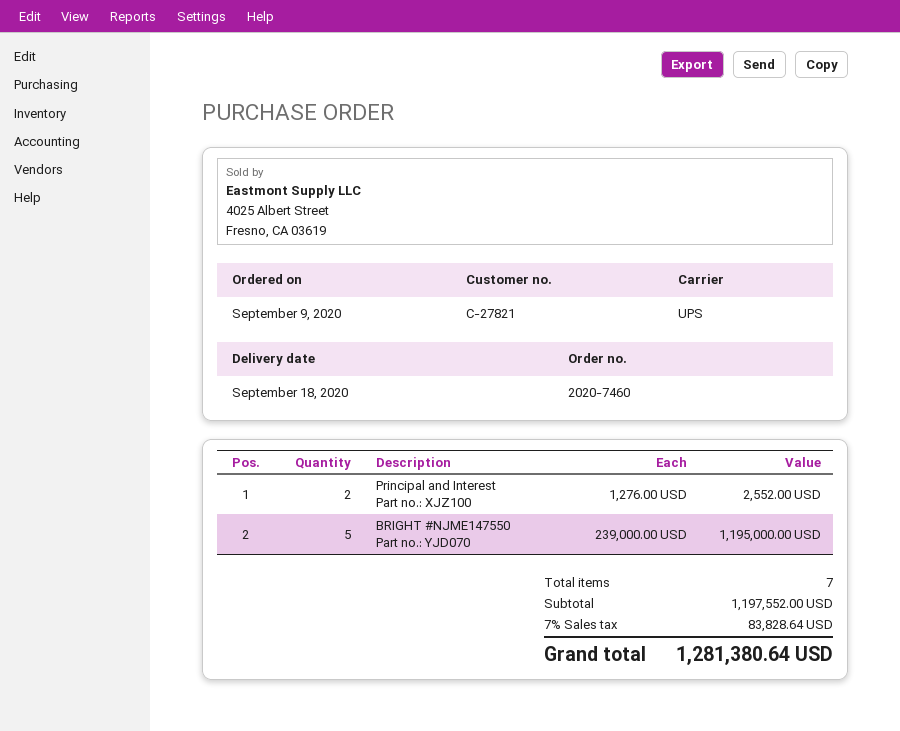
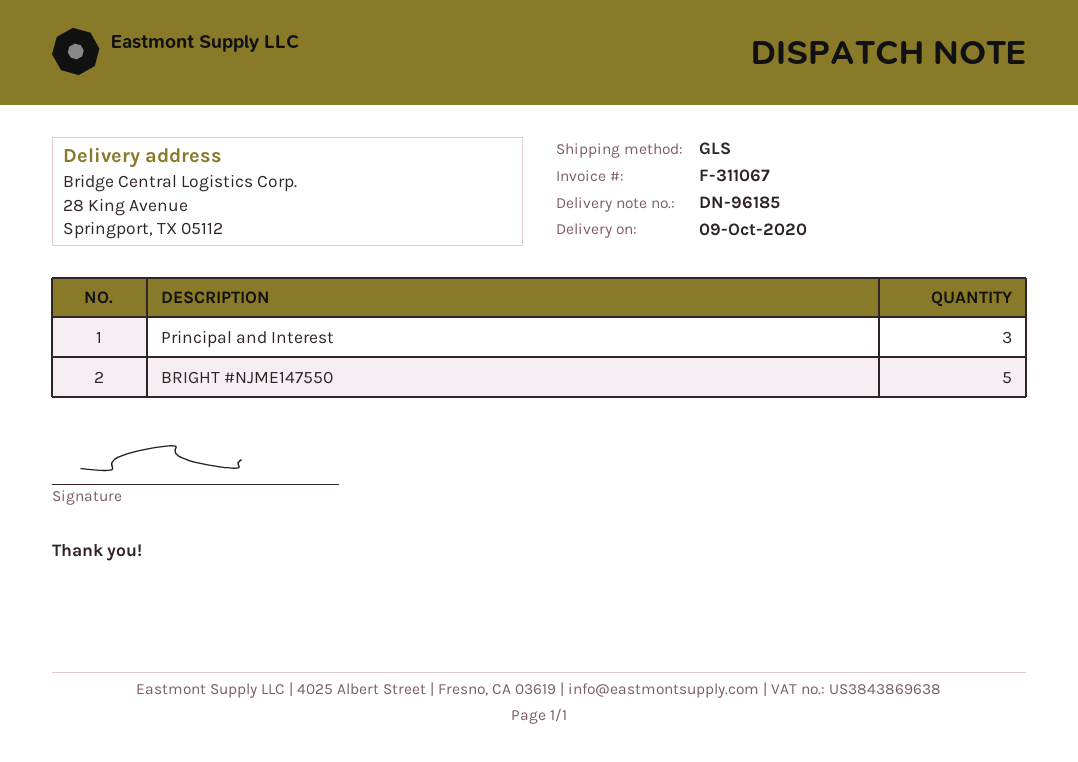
delivery date: 2020-09-18 -> 2020-10-09
shipping method: UPS -> GLS
Principal and Interest: 2 -> 3

